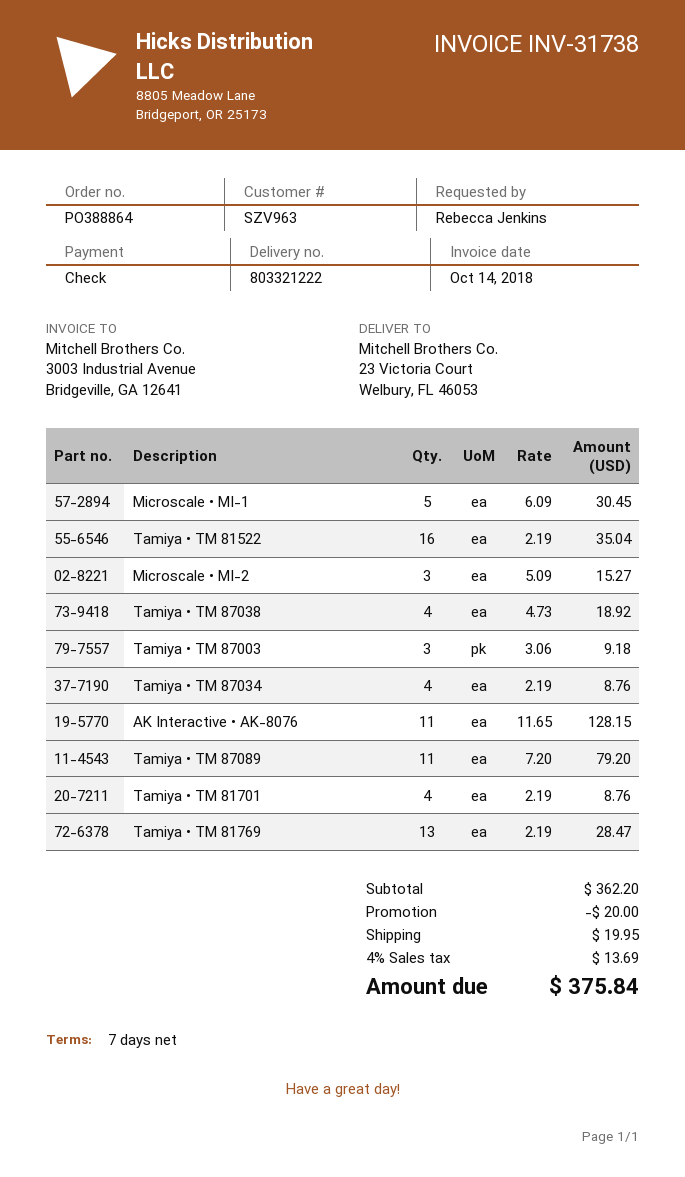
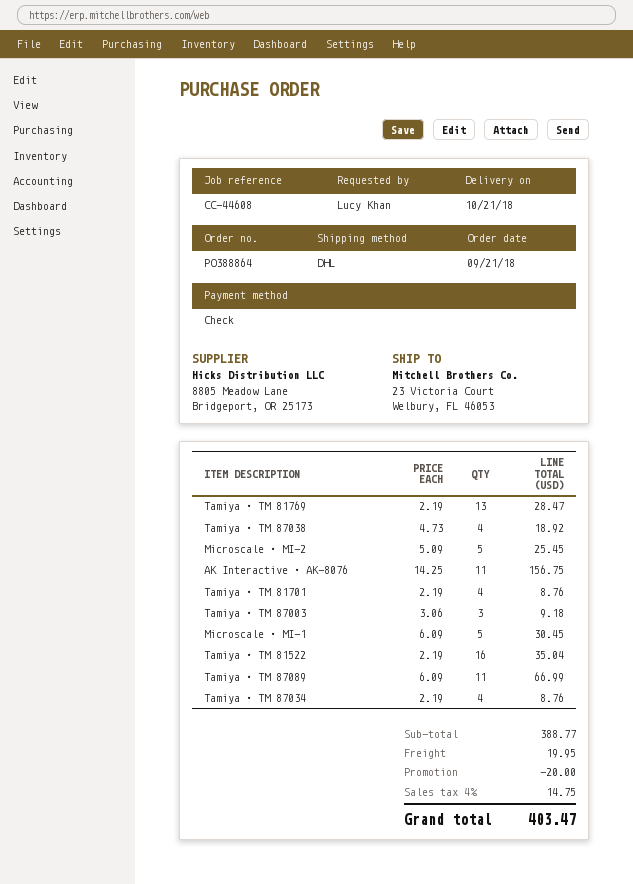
ordered by: Rebecca Jenkins -> Lucy Khan
Microscale • MI-2: 3 x 5.09 = 15.27 -> 5 x 5.09 = 25.45
AK Interactive • AK-8076: 11 x 11.65 = 128.15 -> 11 x 14.25 = 156.75
Tamiya • TM 87089: 11 x 7.20 = 79.20 -> 11 x 6.09 = 66.99
subtotal: 362.20 -> 388.77
tax: 4% = 13.69 -> 4% = 14.75
total: 375.84 -> 403.47

